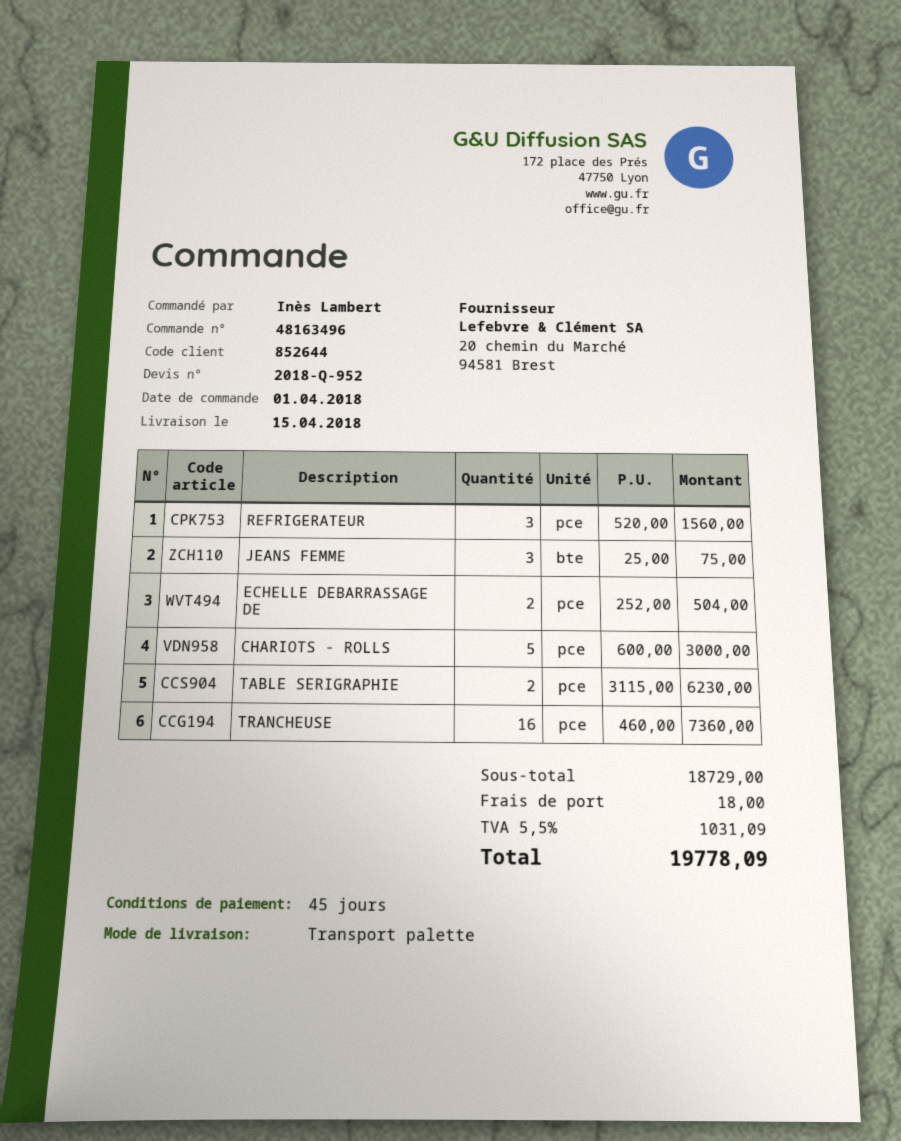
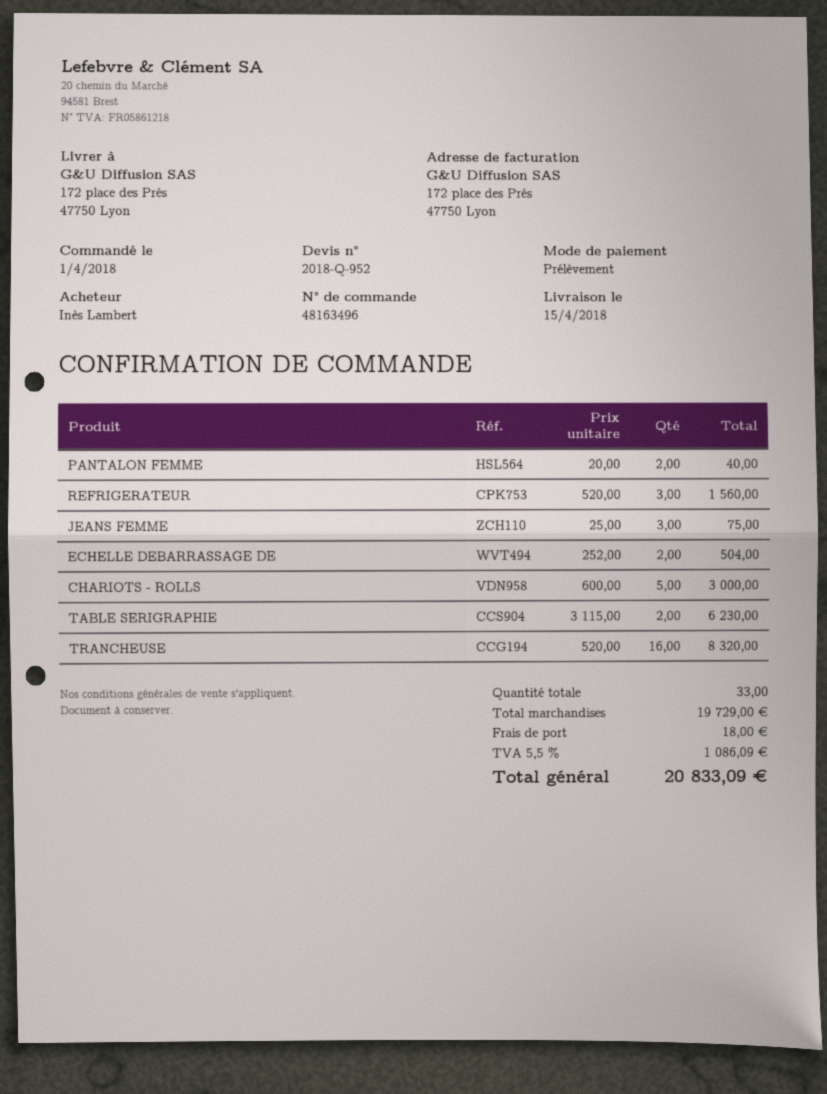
TRANCHEUSE: 16 x 460.00 = 7360.00 -> 16 x 520.00 = 8320.00
PANTALON FEMME: none -> 2 x 20.00 = 40.00
subtotal: 18729.00 -> 19729.00
tax: 5.5% = 1031.09 -> 5.5% = 1086.09
total: 19778.09 -> 20833.09

